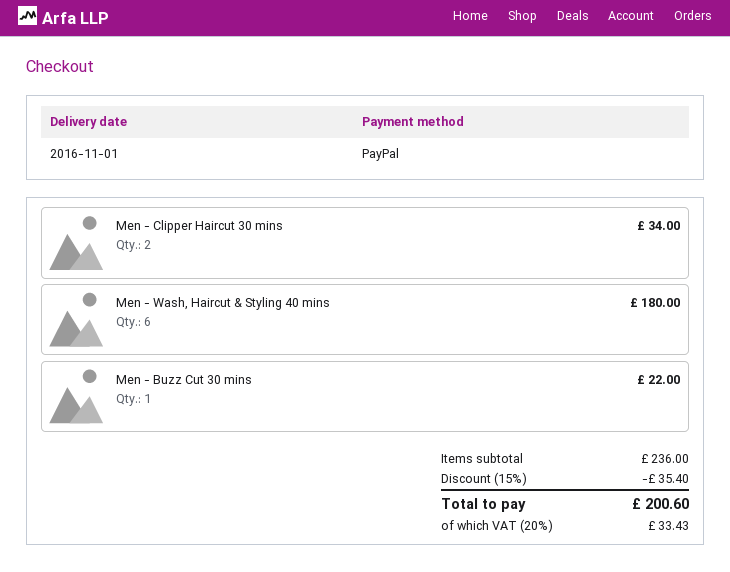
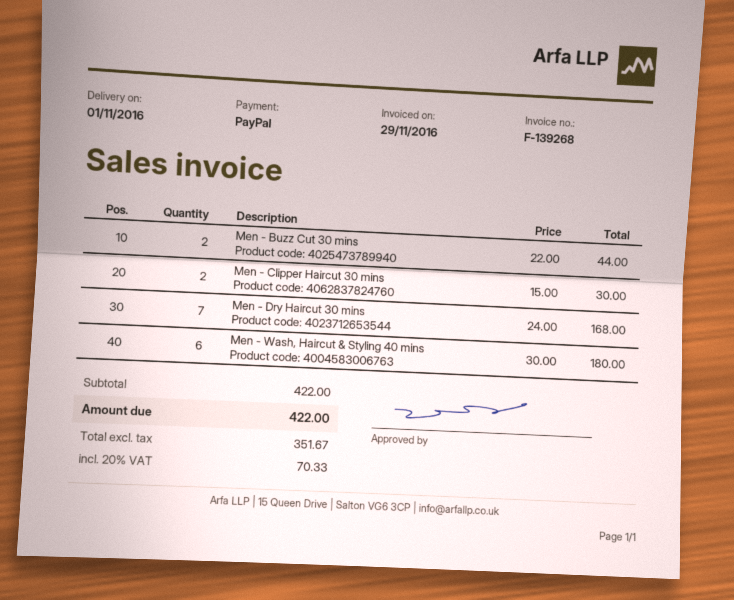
Men - Clipper Haircut 30 mins: 2 for 34.00 -> 2 for 30.00
Men - Buzz Cut 30 mins: 1 for 22.00 -> 2 for 44.00
Men - Dry Haircut 30 mins: none -> 7 for 168.00
subtotal: 236.00 -> 422.00
discount: 15% = 35.40 -> none
tax: 20% = 33.43 -> 20% = 70.33
total: 200.60 -> 422.00

